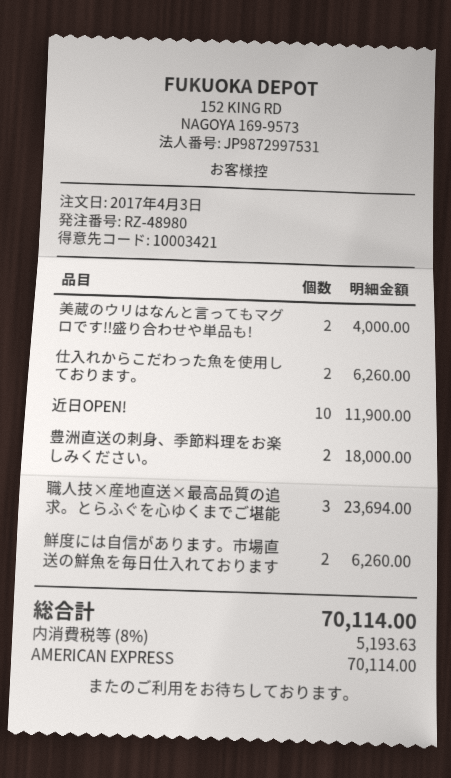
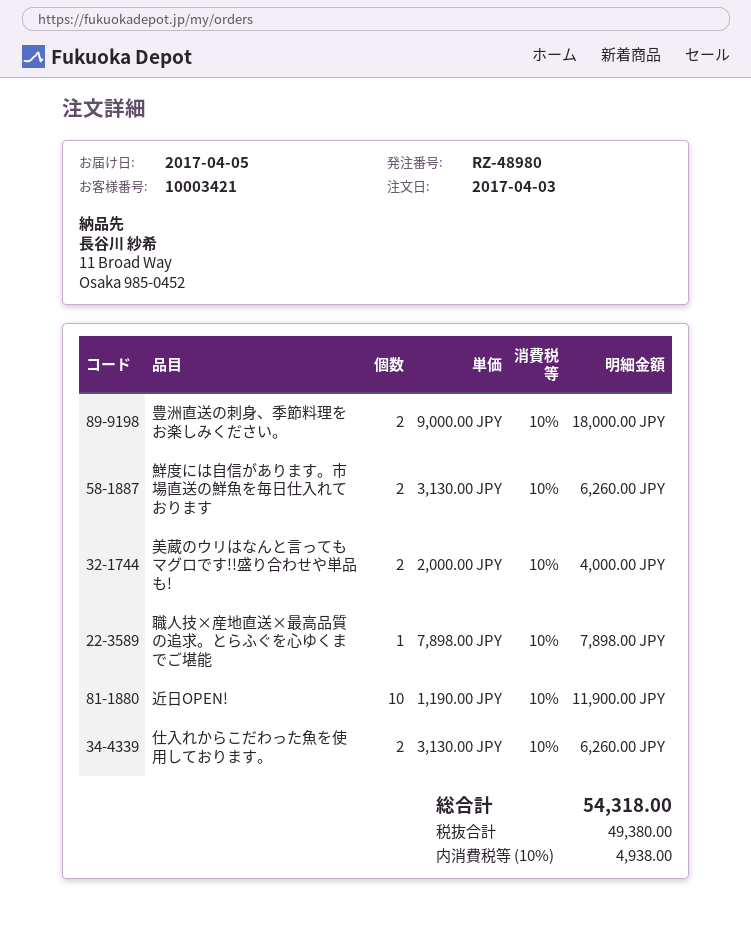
職人技×産地直送×最高品質の追求。とらふぐを心ゆくまでご堪能: 3 for 23694.00 -> 1 for 7898.00
tax: 8% = 5193.63 -> 10% = 4938.00
total: 70114.00 -> 54318.00

